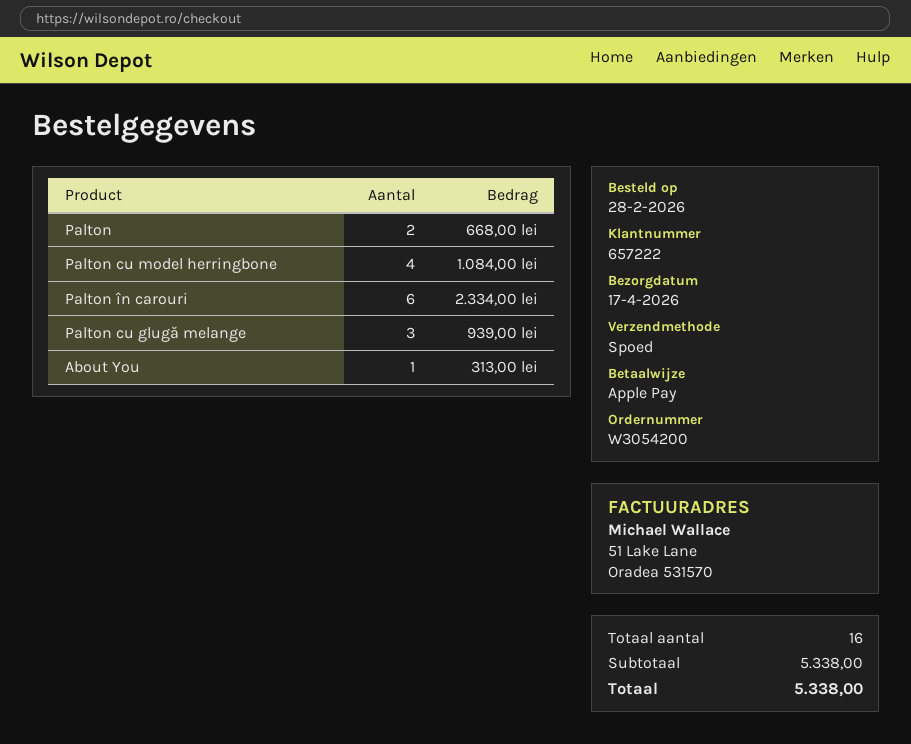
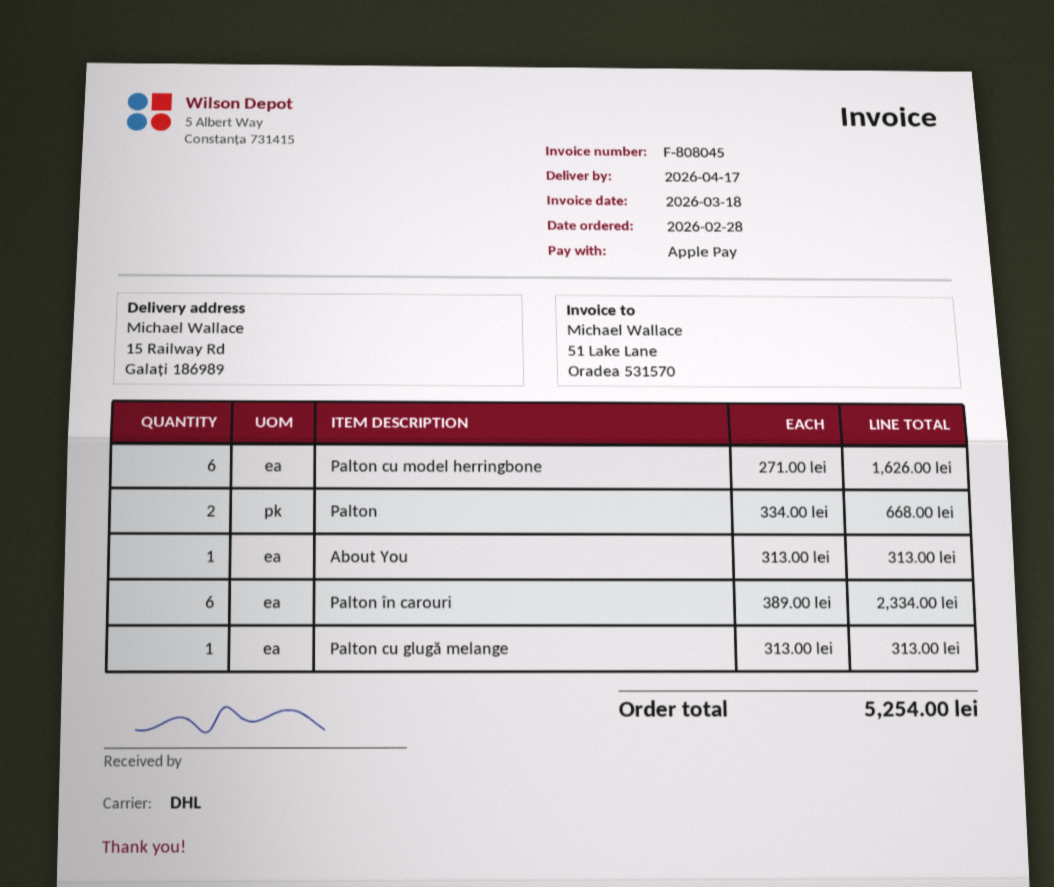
shipping method: express -> DHL
Palton cu model herringbone: 4 for 1084.00 -> 6 for 1626.00
Palton cu glugă melange: 3 for 939.00 -> 1 for 313.00
total: 5338.00 -> 5254.00

